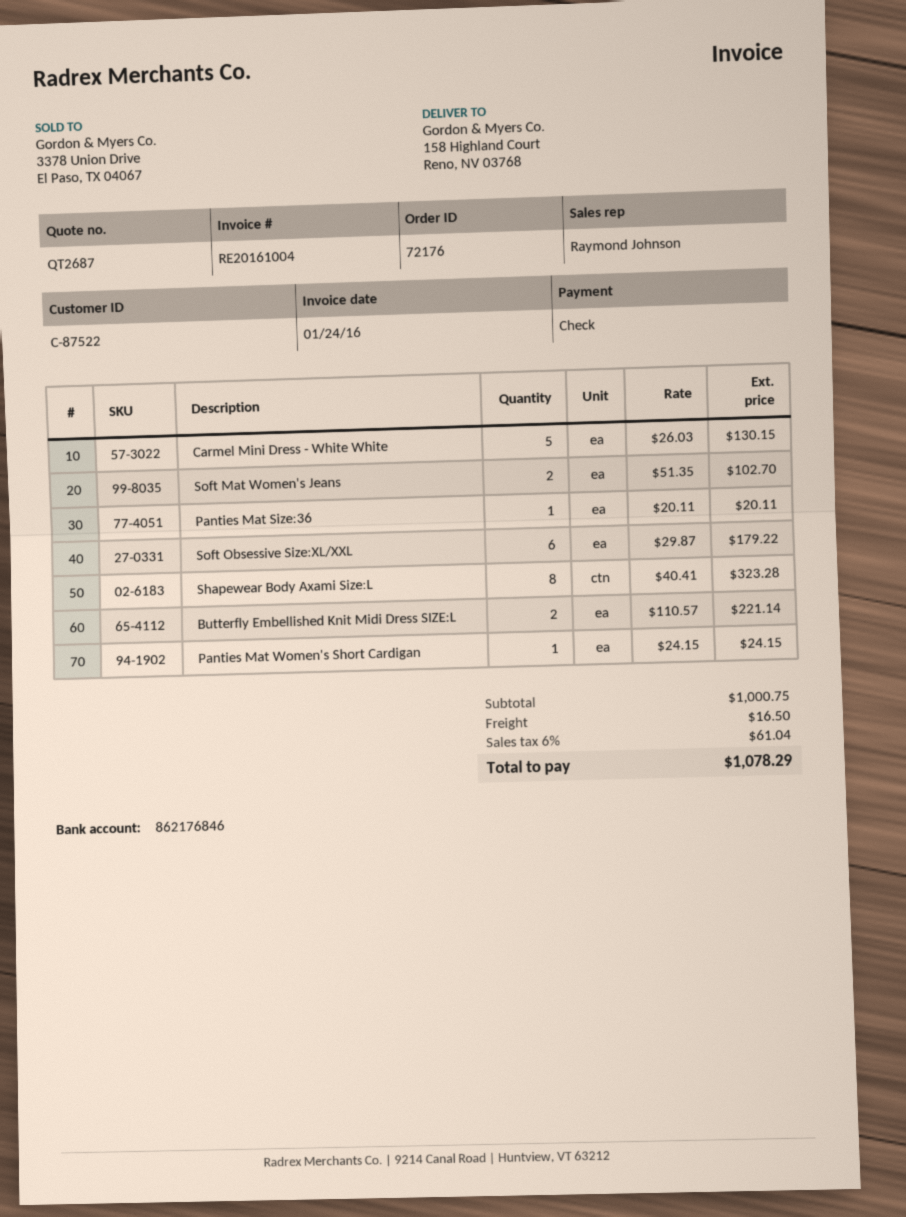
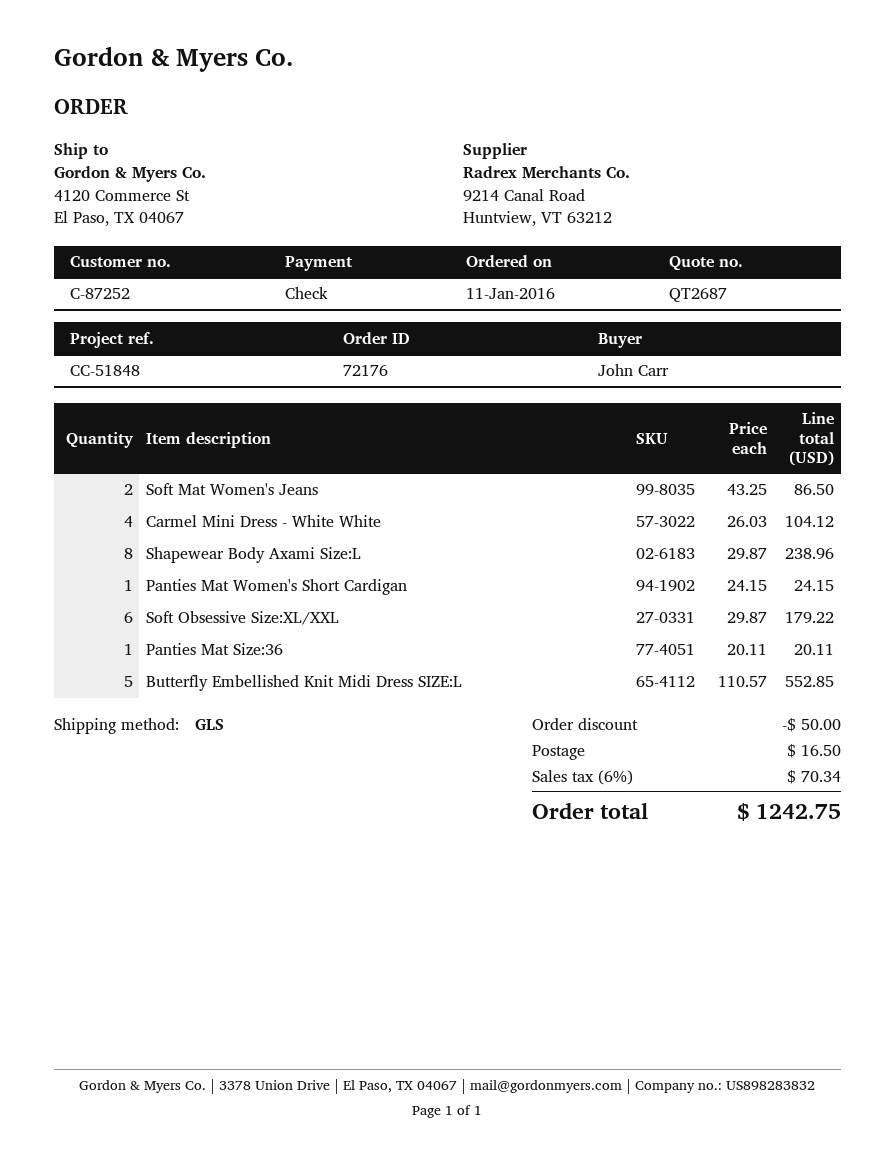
customer number: C-87522 -> C-87252
ship to: 158 Highland Court, Reno, NV 03768 -> 4120 Commerce St, El Paso, TX 04067
Carmel Mini Dress - White White: 5 x 26.03 = 130.15 -> 4 x 26.03 = 104.12
Soft Mat Women's Jeans: 2 x 51.35 = 102.70 -> 2 x 43.25 = 86.50
Shapewear Body Axami Size:L: 8 x 40.41 = 323.28 -> 8 x 29.87 = 238.96
Butterfly Embellished Knit Midi Dress SIZE:L: 2 x 110.57 = 221.14 -> 5 x 110.57 = 552.85
discount: none -> 50.00
tax: 6% = 61.04 -> 6% = 70.34
total: 1078.29 -> 1242.75

